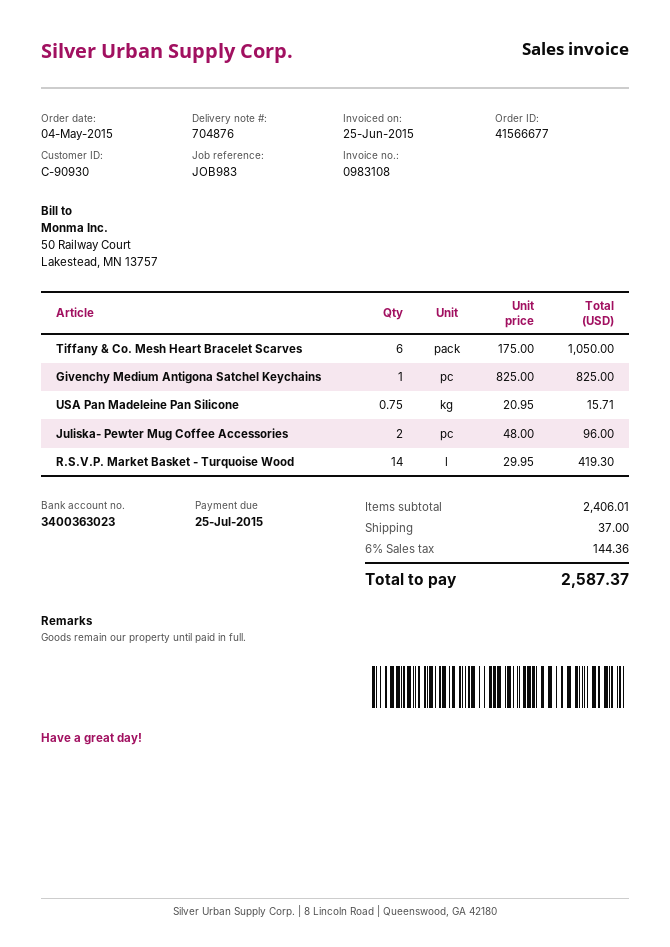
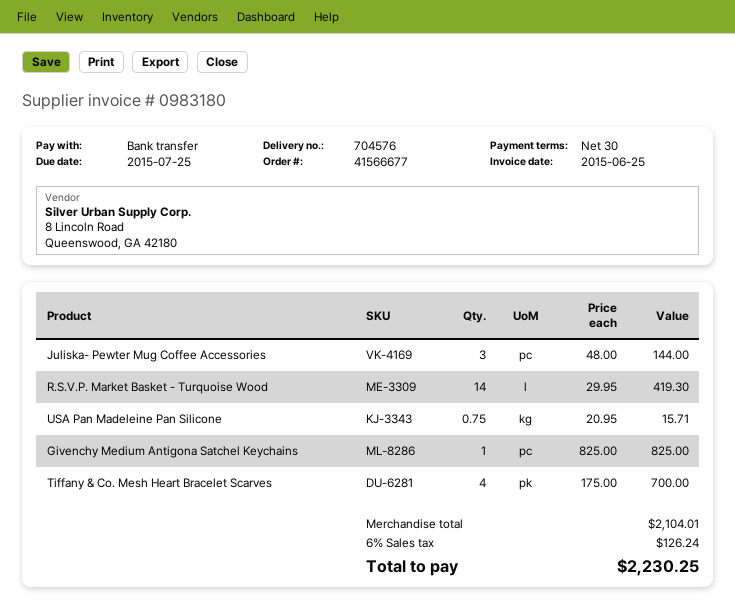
delivery note number: 704876 -> 704576
invoice number: 0983108 -> 0983180
Tiffany & Co. Mesh Heart Bracelet Scarves: 6 x 175.00 = 1050.00 -> 4 x 175.00 = 700.00
Juliska- Pewter Mug Coffee Accessories: 2 x 48.00 = 96.00 -> 3 x 48.00 = 144.00
subtotal: 2406.01 -> 2104.01
shipping: 37.00 -> none
tax: 6% = 144.36 -> 6% = 126.24
total: 2587.37 -> 2230.25

